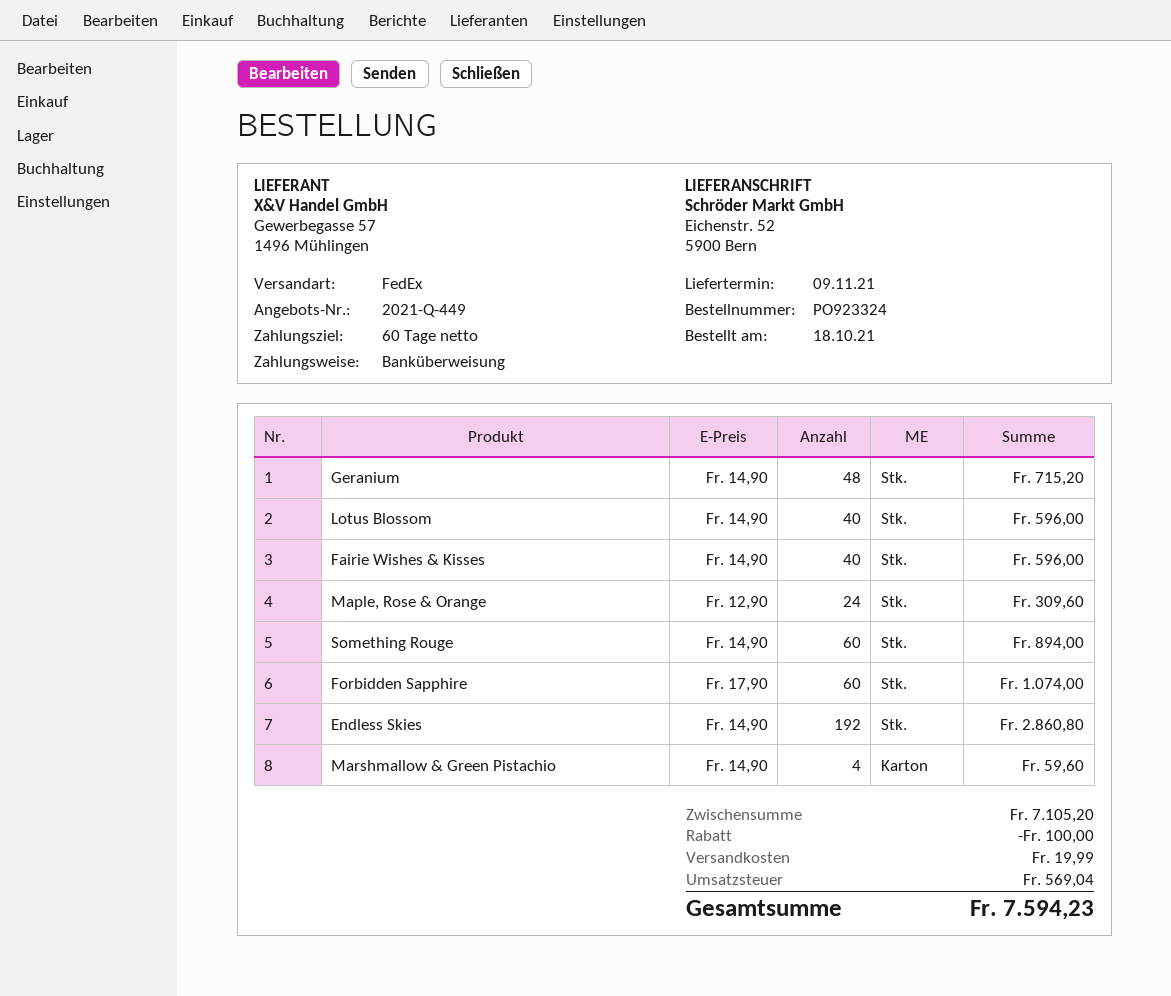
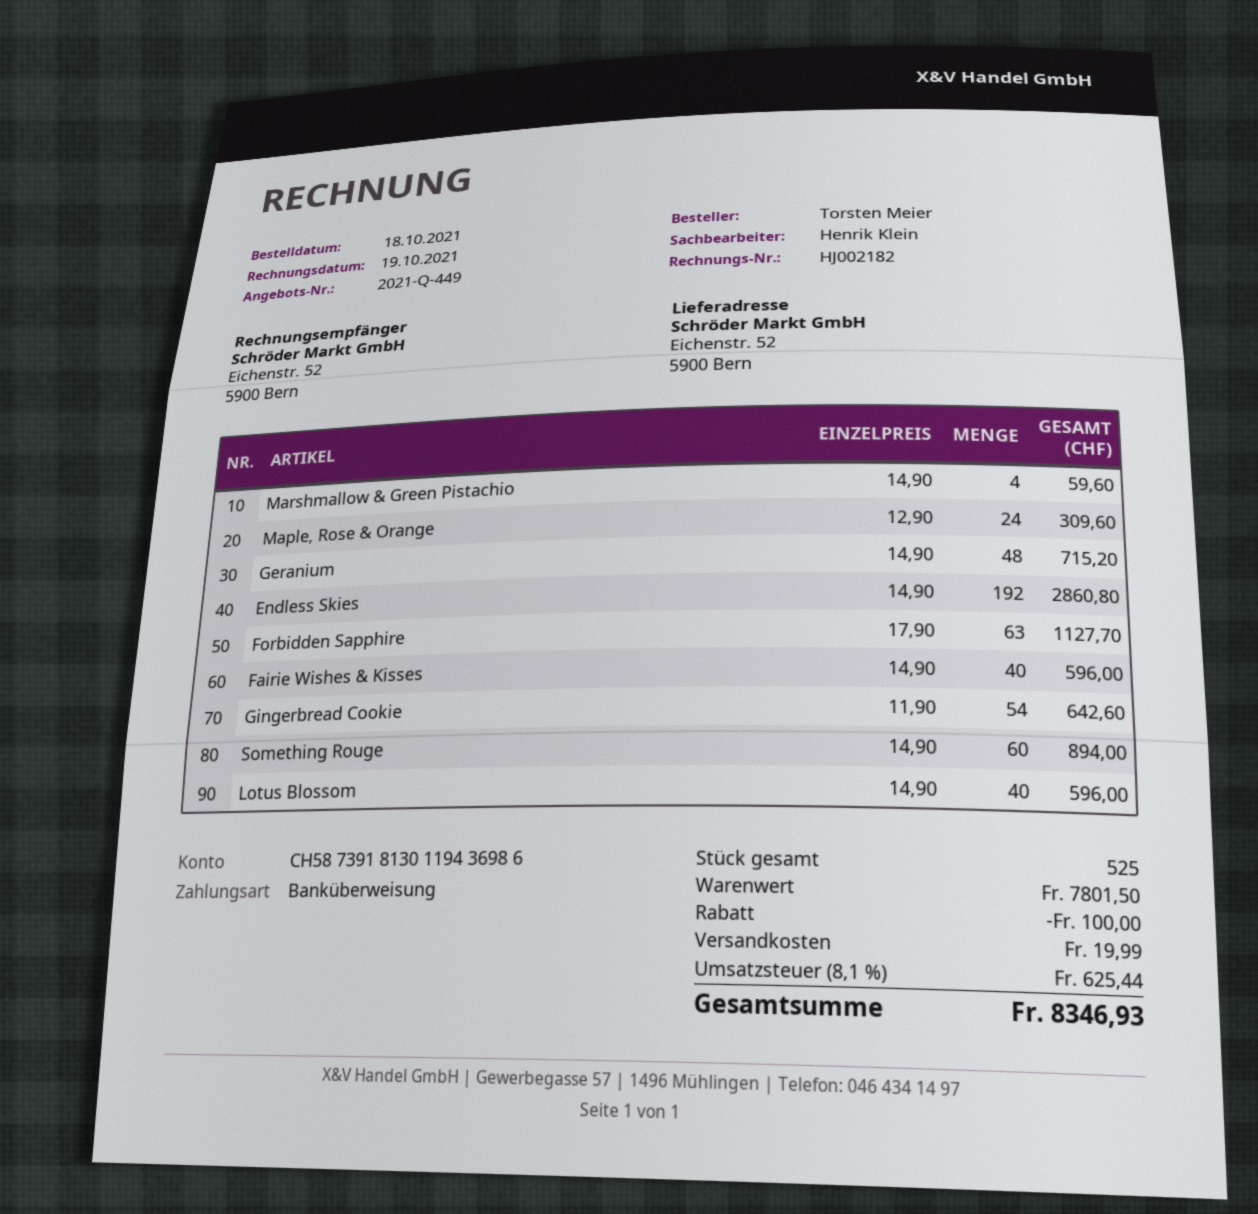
Forbidden Sapphire: 60 x 17.90 = 1074.00 -> 63 x 17.90 = 1127.70
Gingerbread Cookie: none -> 54 x 11.90 = 642.60
subtotal: 7105.20 -> 7801.50
tax: 569.04 -> 625.44
total: 7594.23 -> 8346.93

